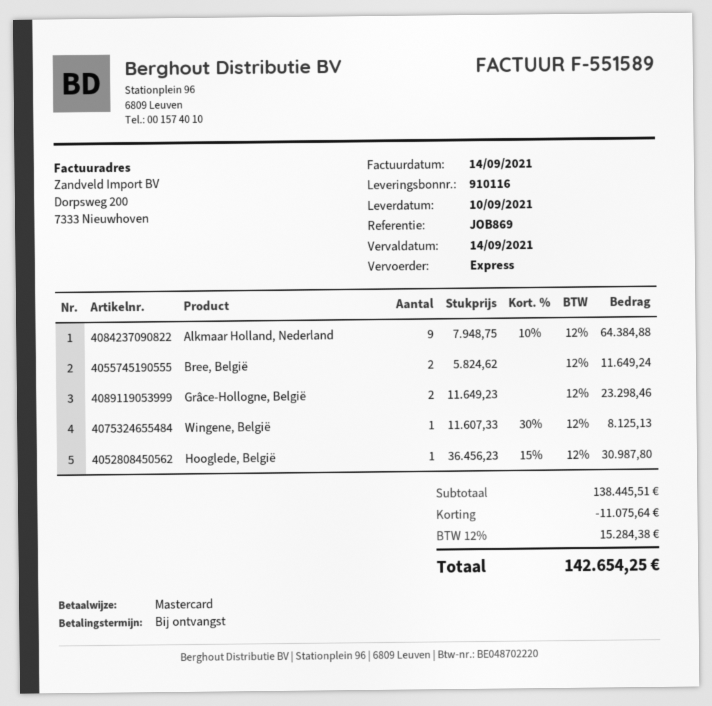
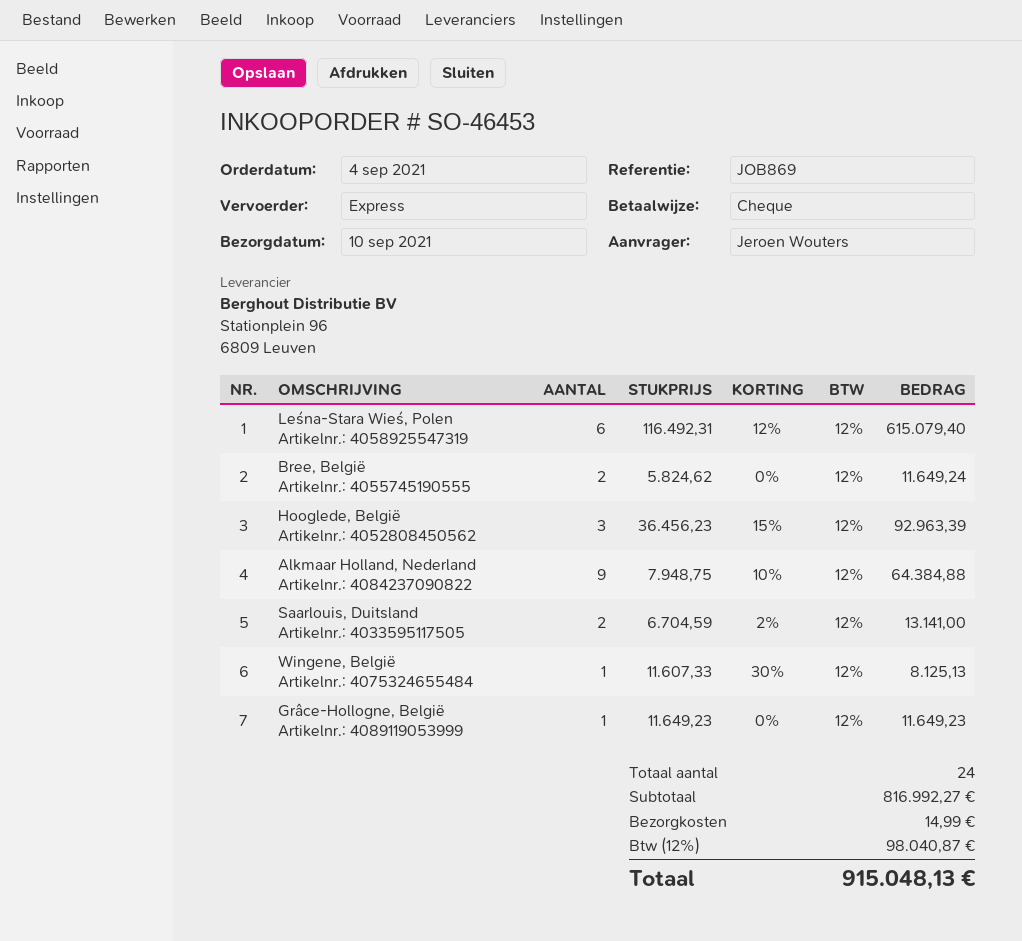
payment method: Mastercard -> cheque
Grâce-Hollogne, België: 2 x 11649.23 = 23298.46 -> 1 x 11649.23 = 11649.23
Hooglede, België: 1 x 36456.23 - 15% = 30987.80 -> 3 x 36456.23 - 15% = 92963.39
Leśna-Stara Wieś, Polen: none -> 6 x 116492.31 - 12% = 615079.40
Saarlouis, Duitsland: none -> 2 x 6704.59 - 2% = 13141.00
subtotal: 138445.51 -> 816992.27
discount: 11075.64 -> none
shipping: none -> 14.99
tax: 12% = 15284.38 -> 12% = 98040.87
total: 142654.25 -> 915048.13

